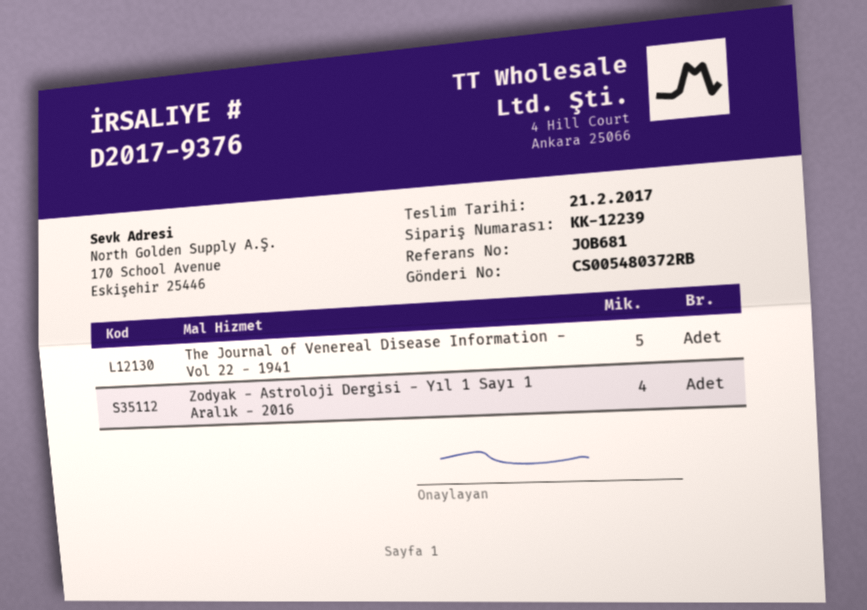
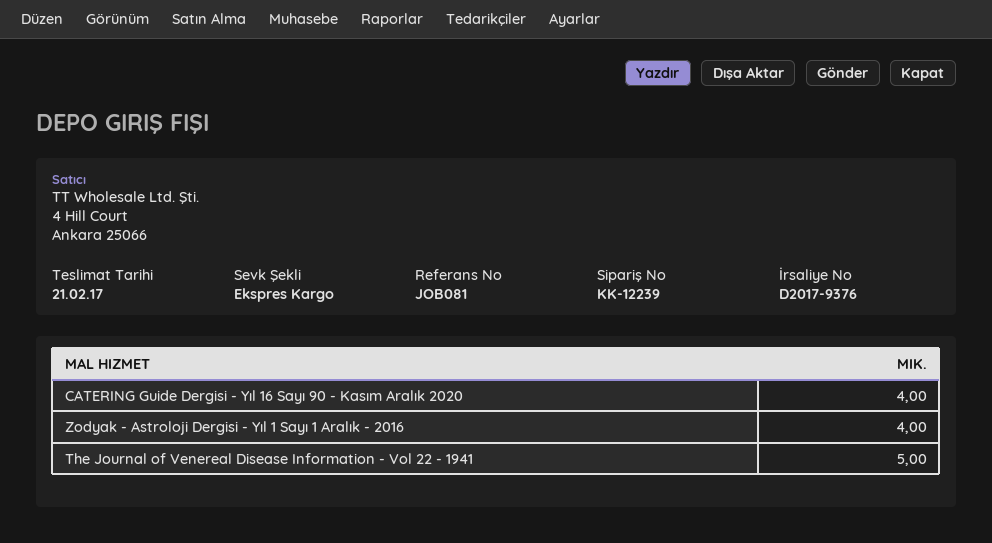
reference: JOB681 -> JOB081
CATERING Guide Dergisi - Yıl 16 Sayı 90 - Kasım Aralık 2020: none -> 4

